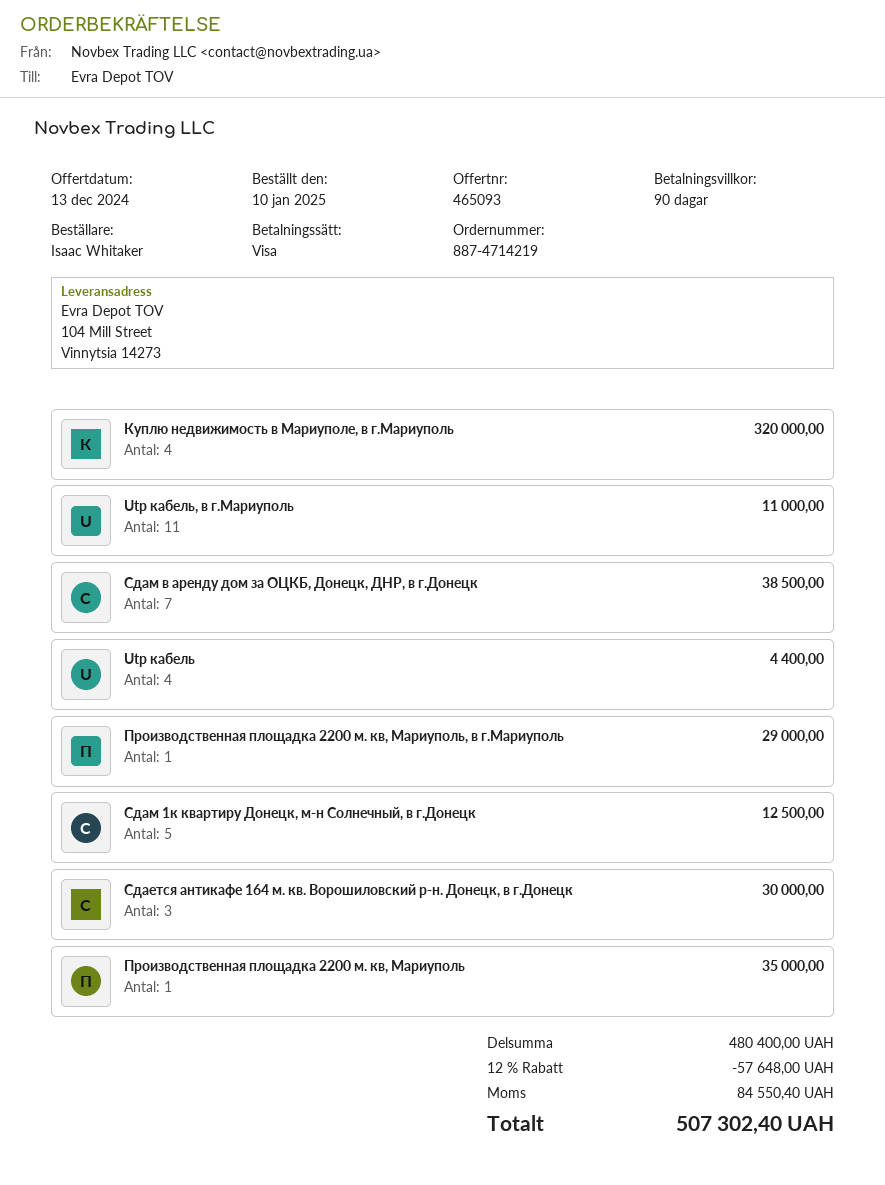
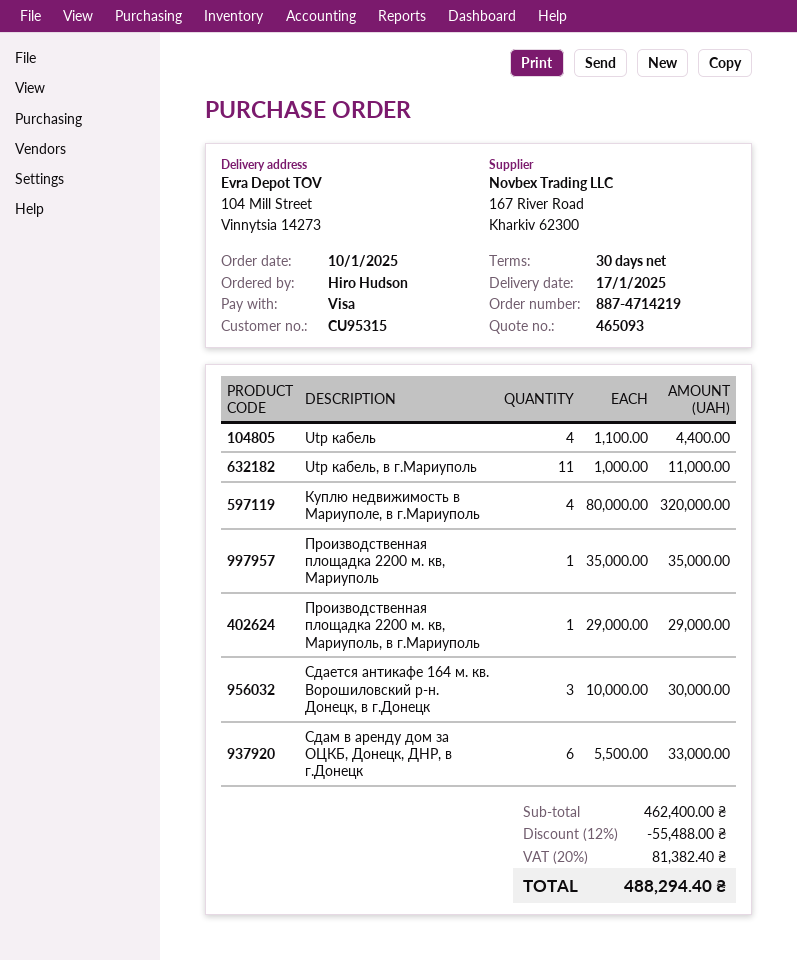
payment terms: 90 days -> 30 days
ordered by: Isaac Whitaker -> Hiro Hudson
Сдам в аренду дом за ОЦКБ, Донецк, ДНР, в г.Донецк: 7 for 38500.00 -> 6 for 33000.00
Сдам 1к квартиру Донецк, м-н Солнечный, в г.Донецк: 5 for 12500.00 -> none
subtotal: 480400.00 -> 462400.00
discount: 12% = 57648.00 -> 12% = 55488.00
tax: 84550.40 -> 81382.40
total: 507302.40 -> 488294.40

